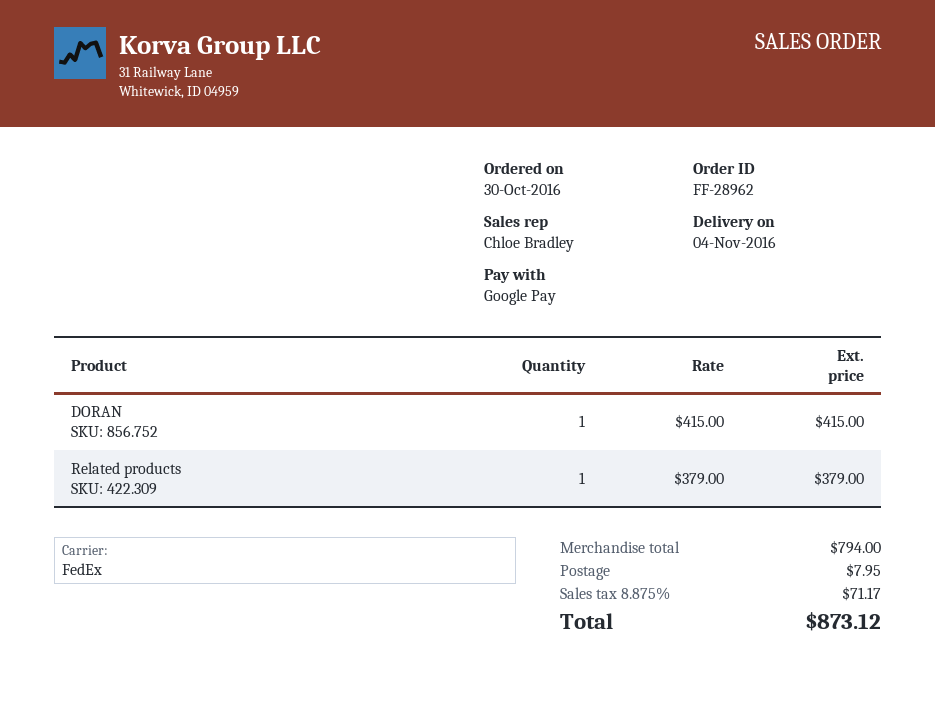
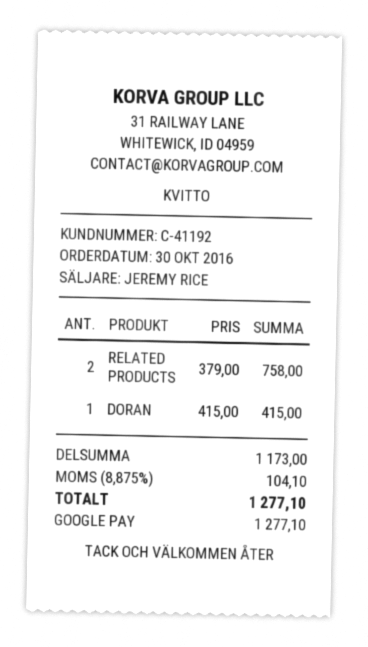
sales rep: Chloe Bradley -> JEREMY RICE
Related products: 1 x 379.00 = 379.00 -> 2 x 379.00 = 758.00
subtotal: 794.00 -> 1173.00
shipping: 7.95 -> none
tax: 8.875% = 71.17 -> 8.875% = 104.10
total: 873.12 -> 1277.10

